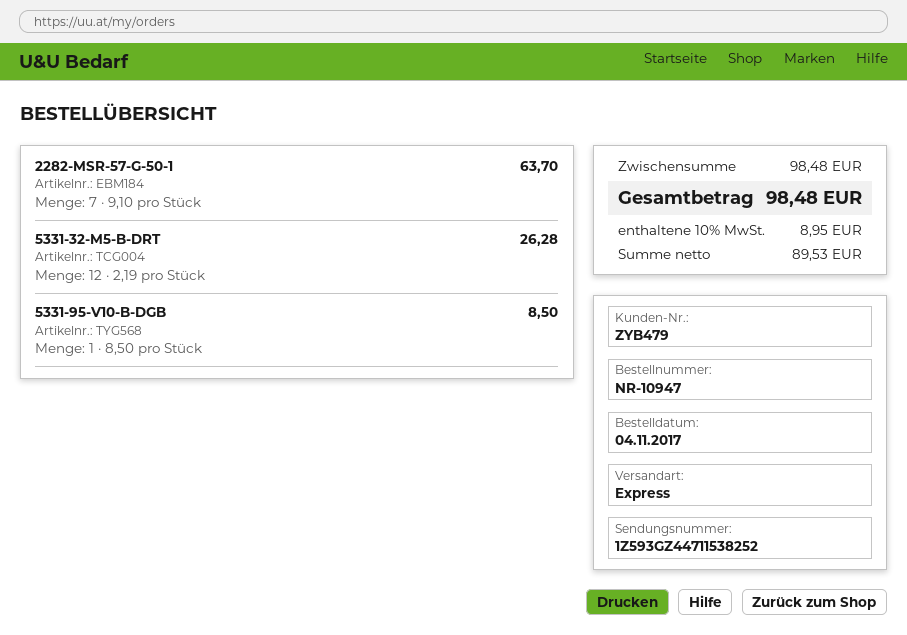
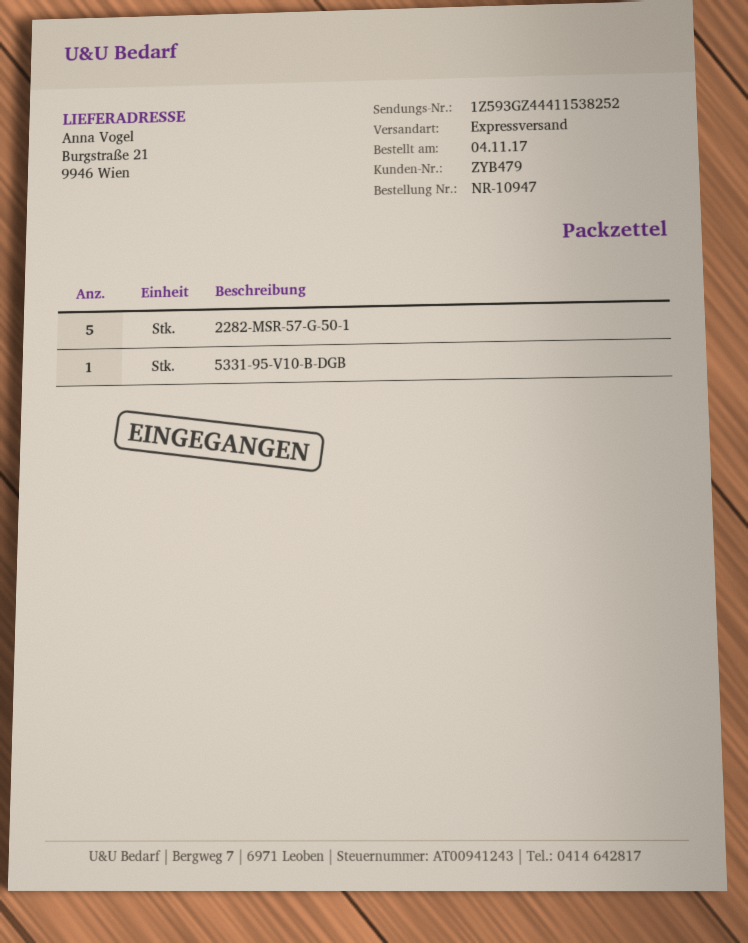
tracking number: 1Z593GZ44711538252 -> 1Z593GZ44411538252
2282-MSR-57-G-50-1: 7 -> 5
5331-32-M5-B-DRT: 12 -> none

